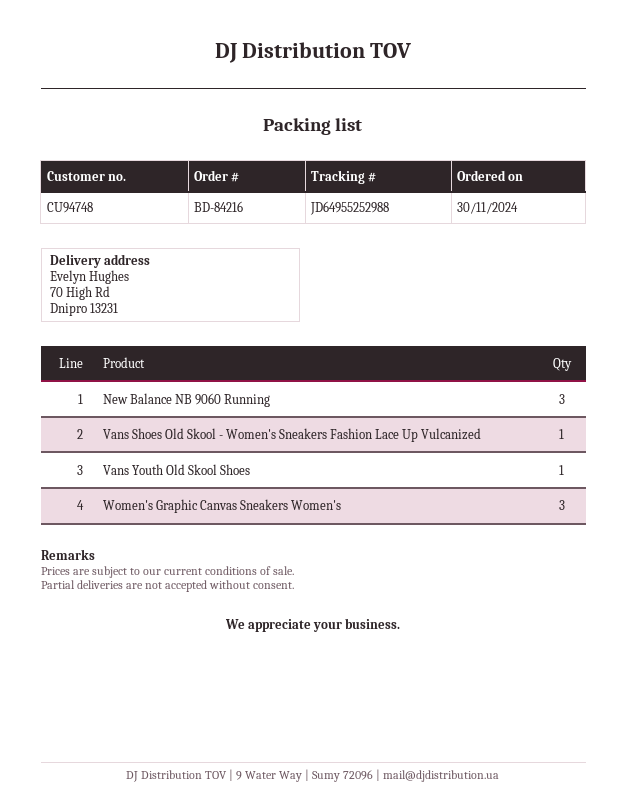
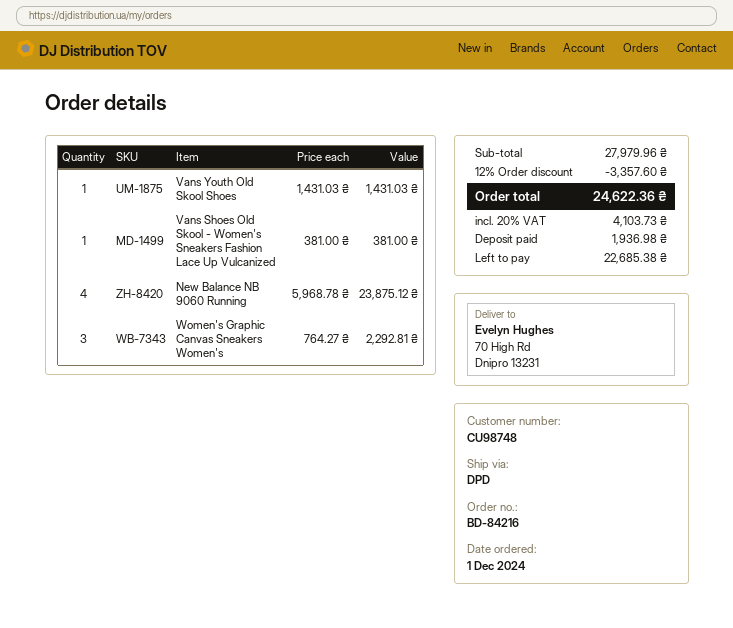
order date: 2024-11-30 -> 2024-12-01
customer number: CU94748 -> CU98748
New Balance NB 9060 Running: 3 -> 4

